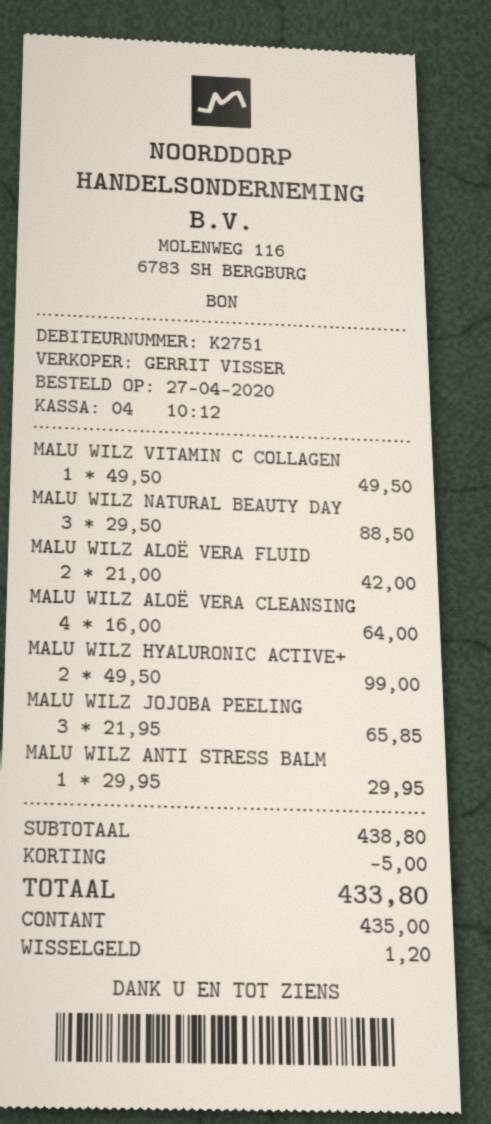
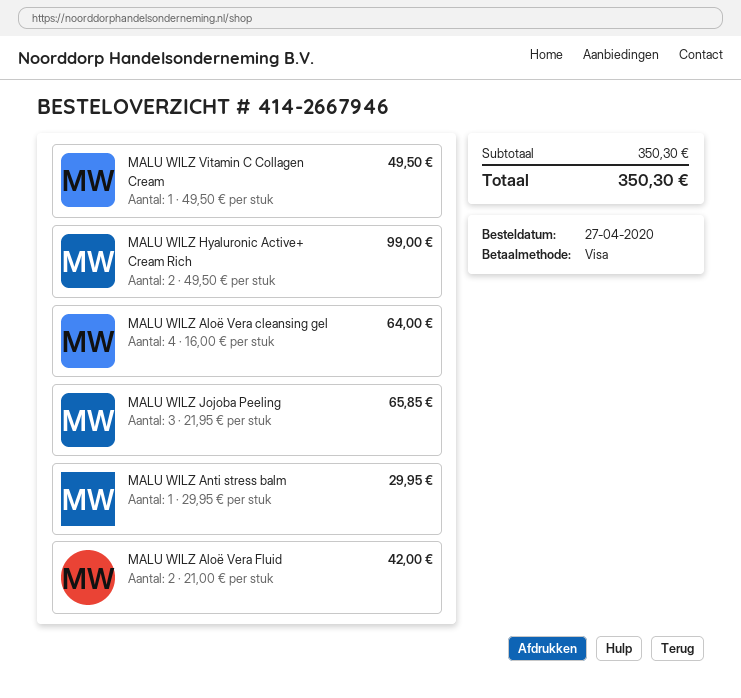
payment method: cash -> Visa
MALU WILZ NATURAL BEAUTY DAY: 3 x 29.50 = 88.50 -> none
subtotal: 438.80 -> 350.30
discount: 5.00 -> none
total: 433.80 -> 350.30

